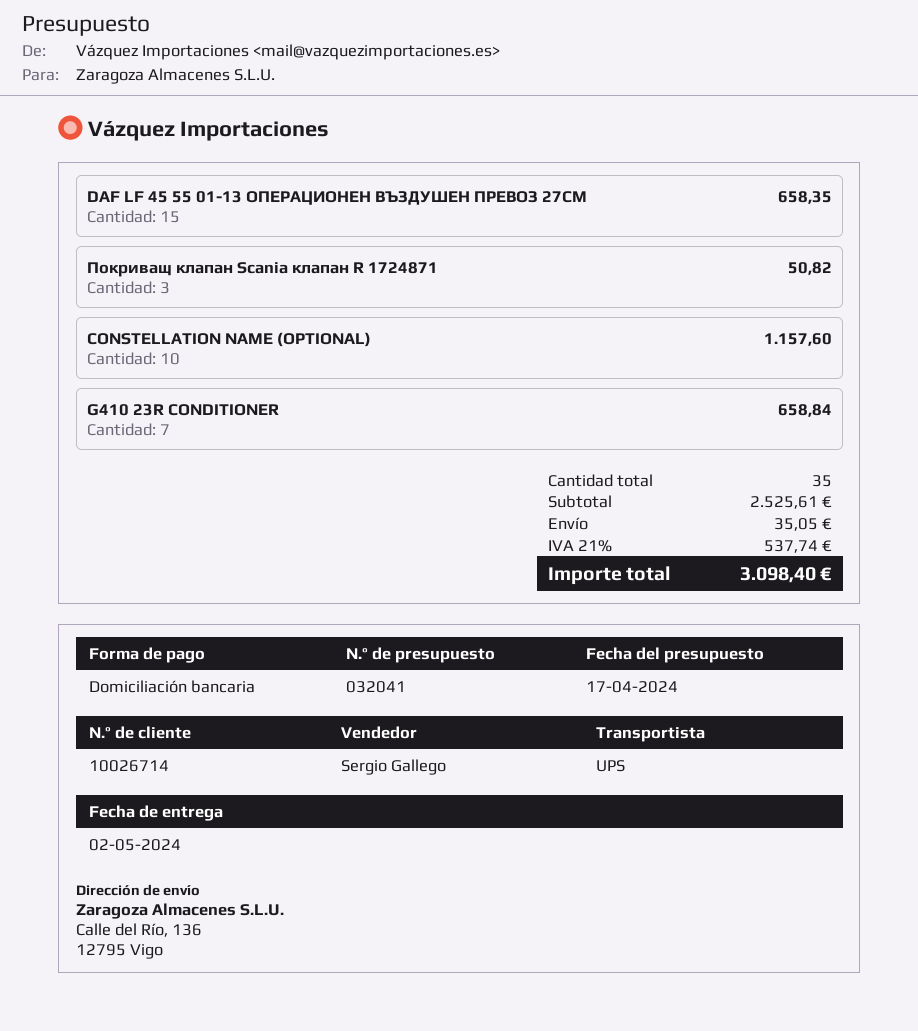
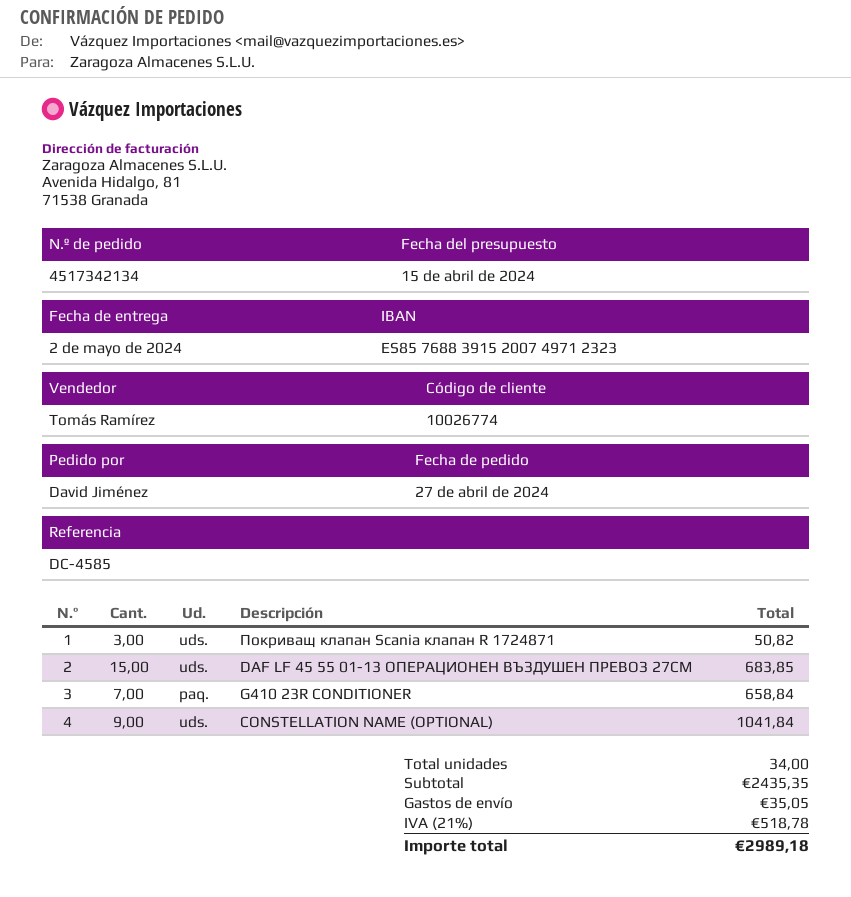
quote date: 2024-04-17 -> 2024-04-15
customer number: 10026714 -> 10026774
sales rep: Sergio Gallego -> Tomás Ramírez
DAF LF 45 55 01-13 ОПЕРАЦИОНЕН ВЪЗДУШЕН ПРЕВОЗ 27CM: 15 for 658.35 -> 15 for 683.85
CONSTELLATION NAME (OPTIONAL): 10 for 1157.60 -> 9 for 1041.84
total quantity: 35 -> 34
subtotal: 2525.61 -> 2435.35
tax: 21% = 537.74 -> 21% = 518.78
total: 3098.40 -> 2989.18

